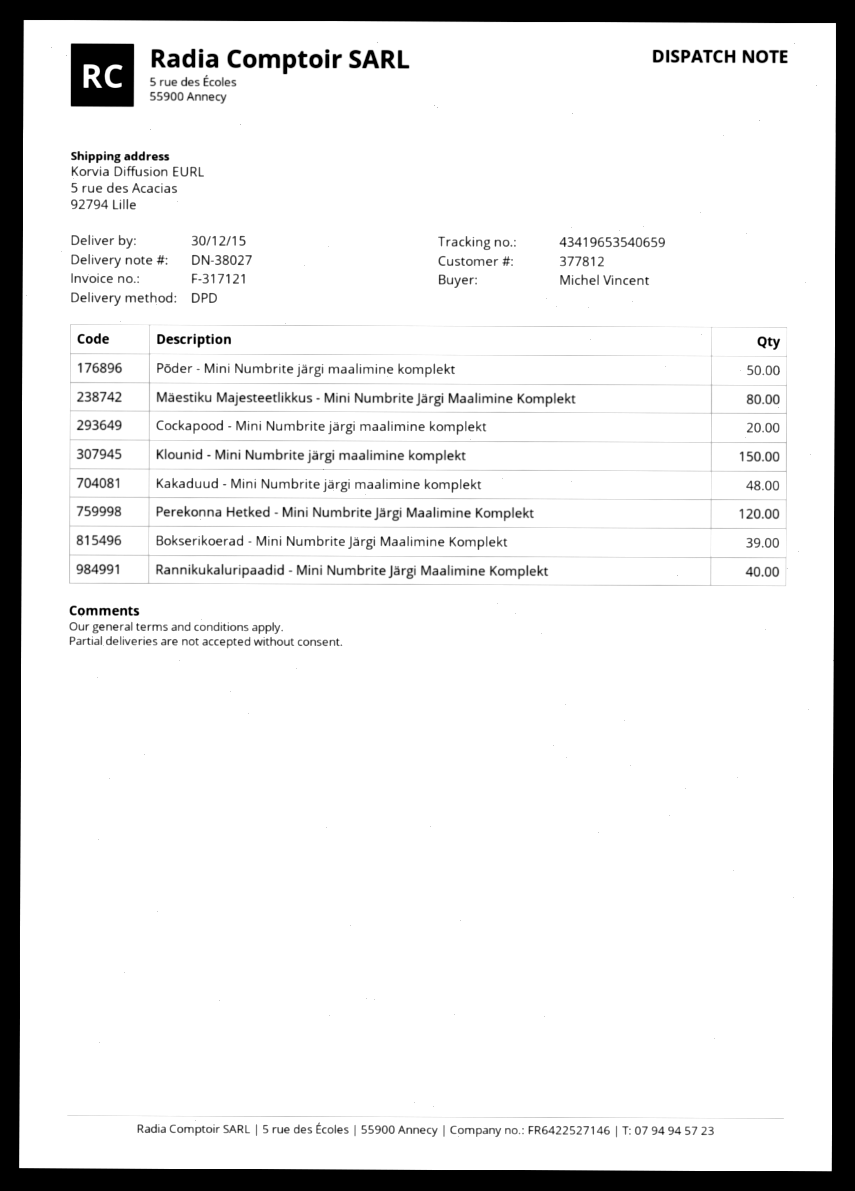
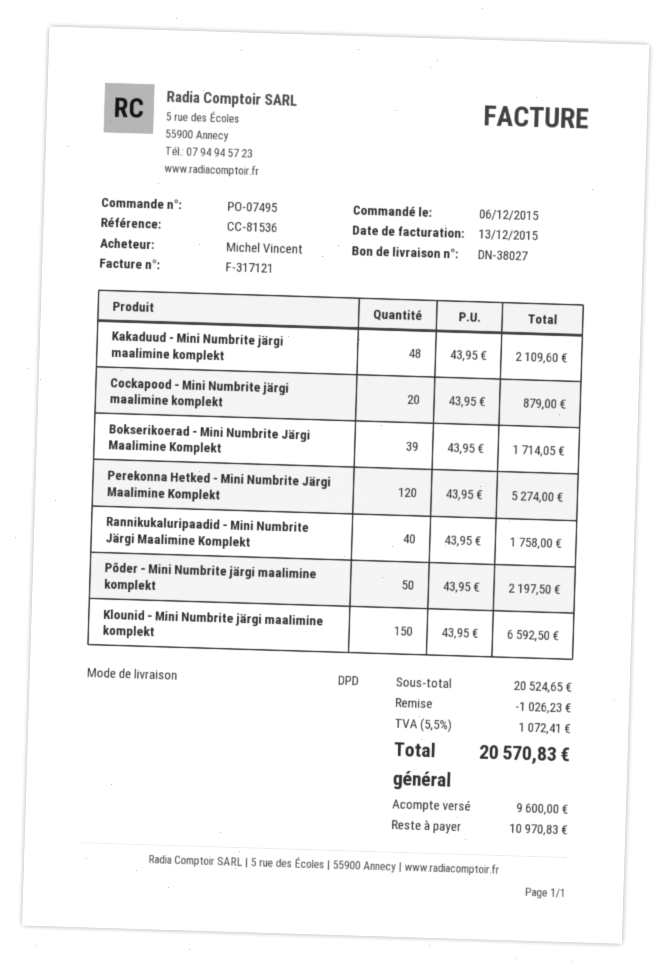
Mäestiku Majesteetlikkus - Mini Numbrite Järgi Maalimine Komplekt: 80 -> none

